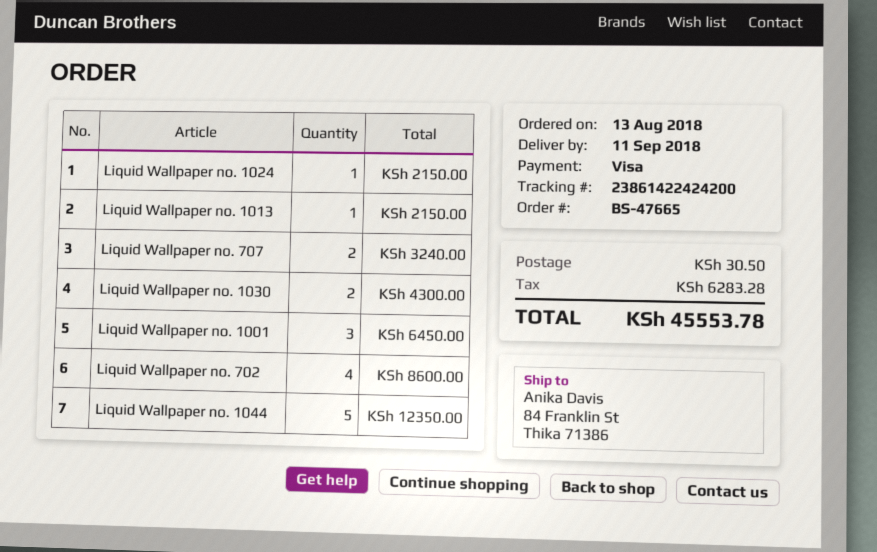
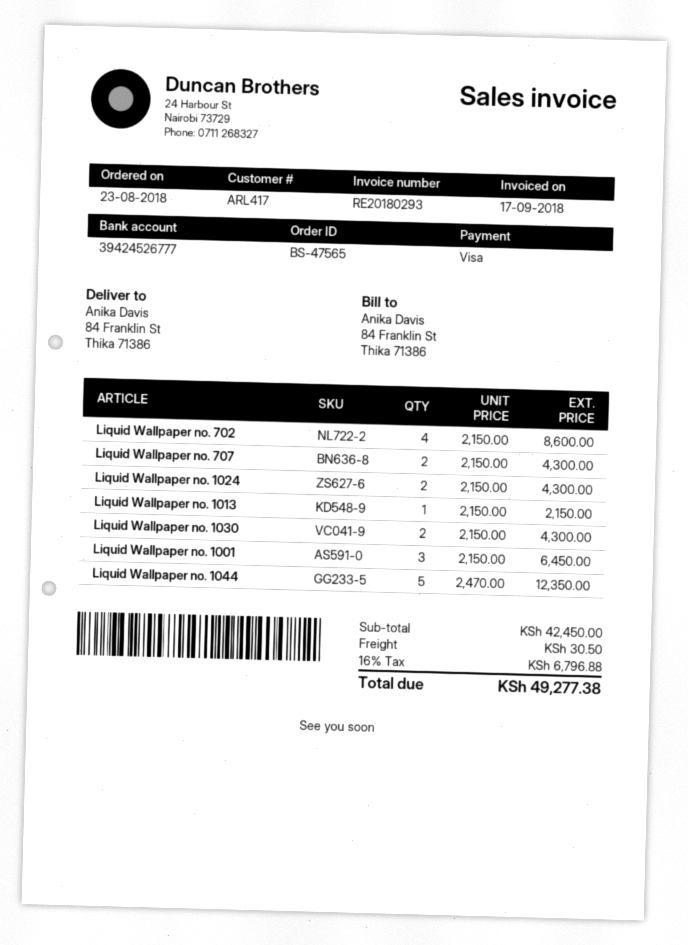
order number: BS-47665 -> BS-47565
order date: 2018-08-13 -> 2018-08-23
Liquid Wallpaper no. 1024: 1 for 2150.00 -> 2 for 4300.00
Liquid Wallpaper no. 707: 2 for 3240.00 -> 2 for 4300.00
tax: 6283.28 -> 6796.88
total: 45553.78 -> 49277.38

